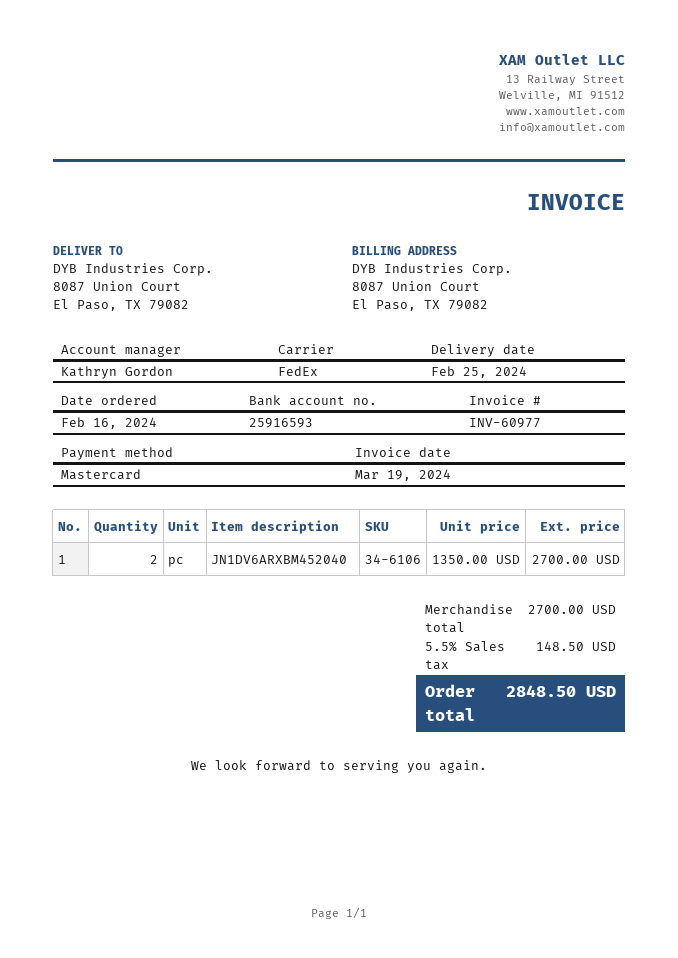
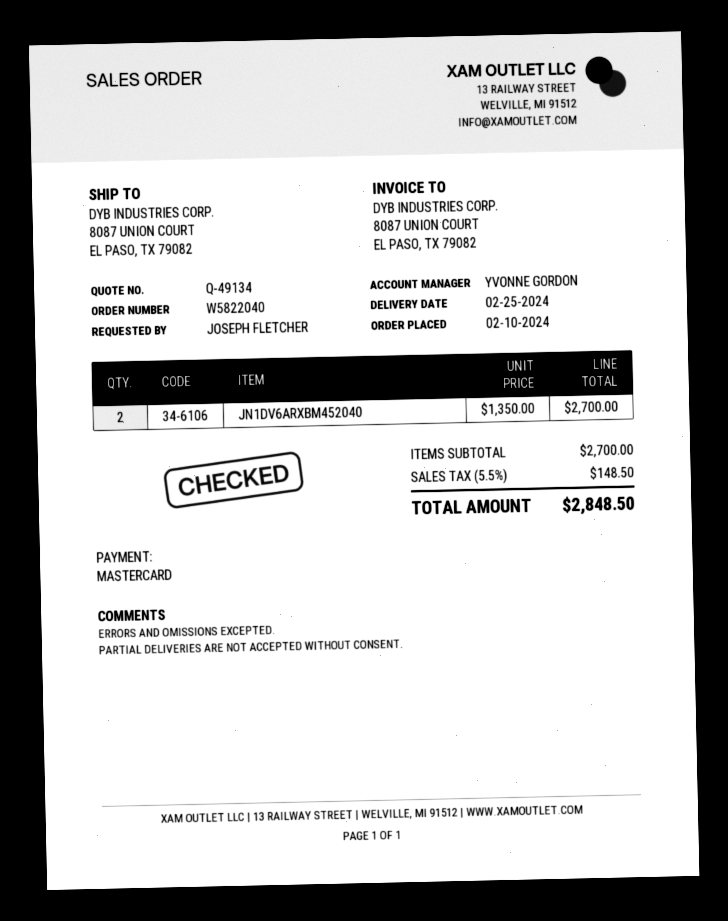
order date: 2024-02-16 -> 2024-02-10
sales rep: Kathryn Gordon -> YVONNE GORDON

